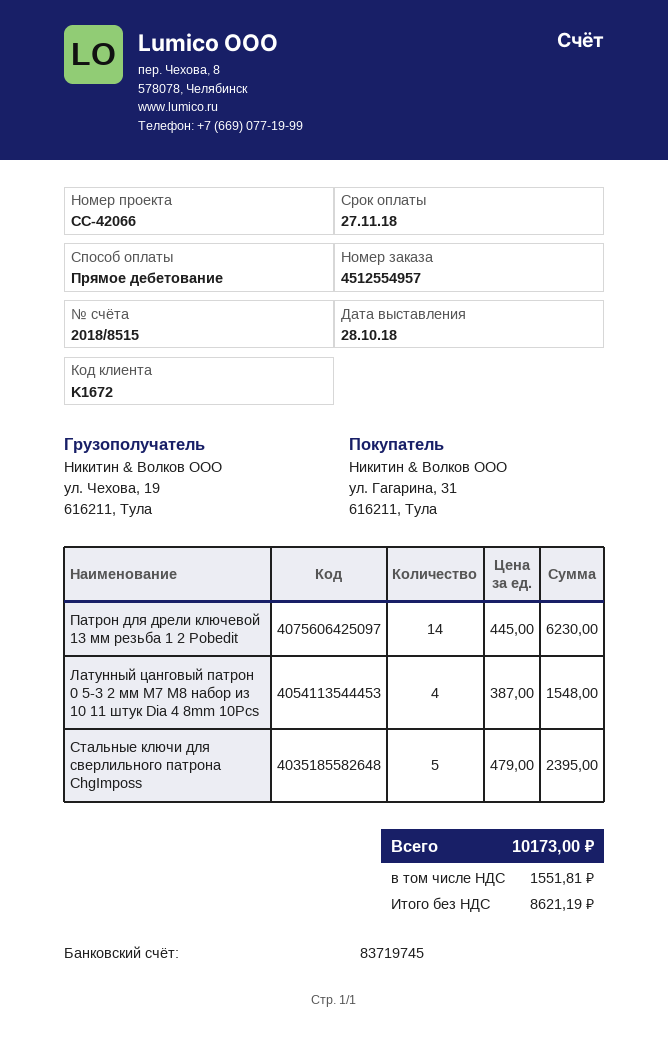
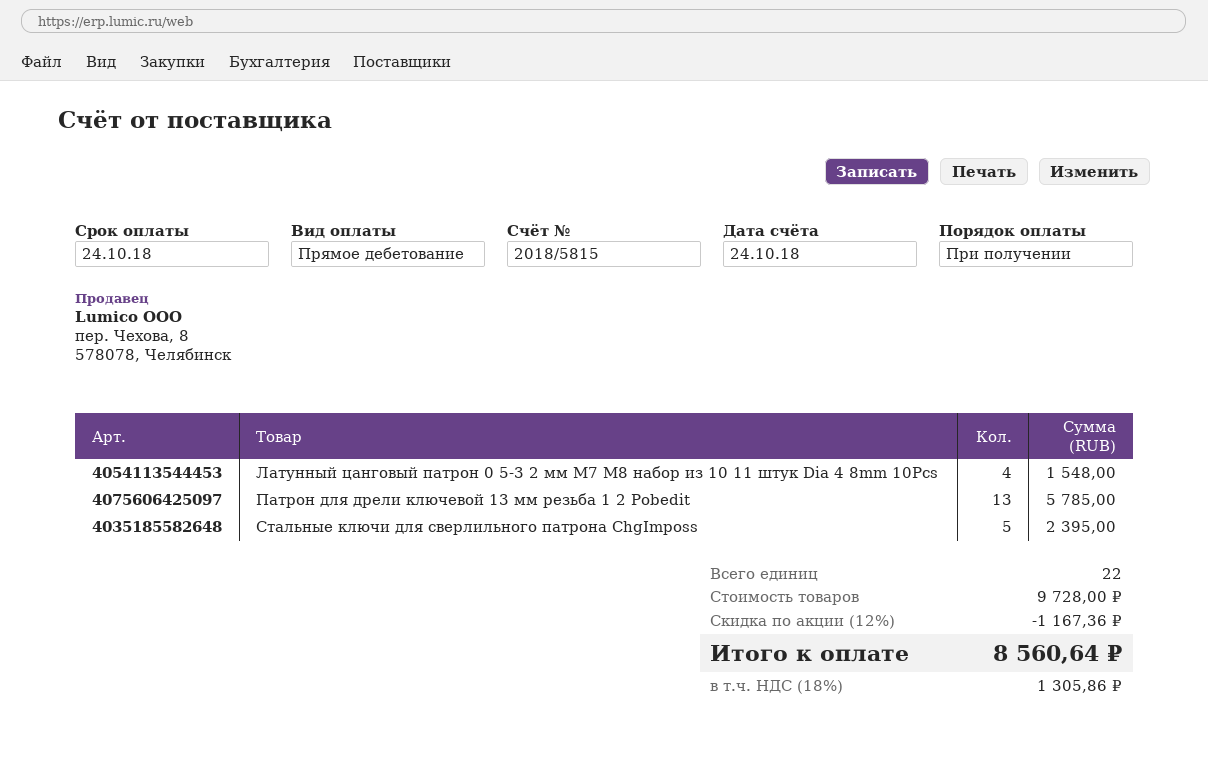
invoice number: 2018/8515 -> 2018/5815
invoice date: 2018-10-28 -> 2018-10-24
due date: 2018-11-27 -> 2018-10-24
Патрон для дрели ключевой 13 мм резьба 1 2 Pobedit: 14 for 6230.00 -> 13 for 5785.00
discount: none -> 12% = 1167.36
tax: 1551.81 -> 1305.86
total: 10173.00 -> 8560.64

